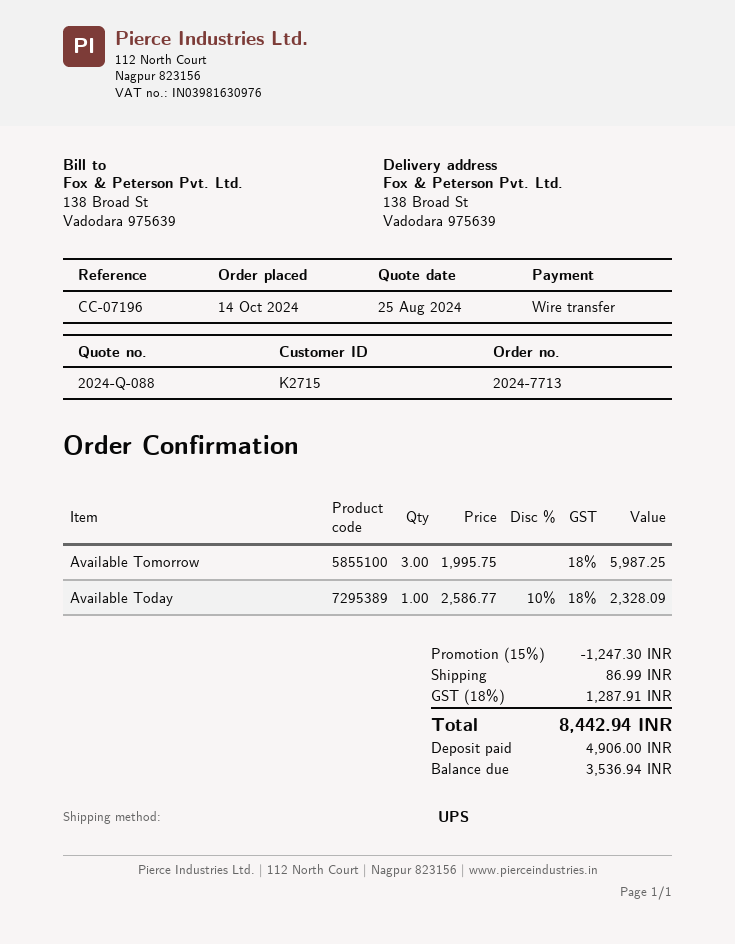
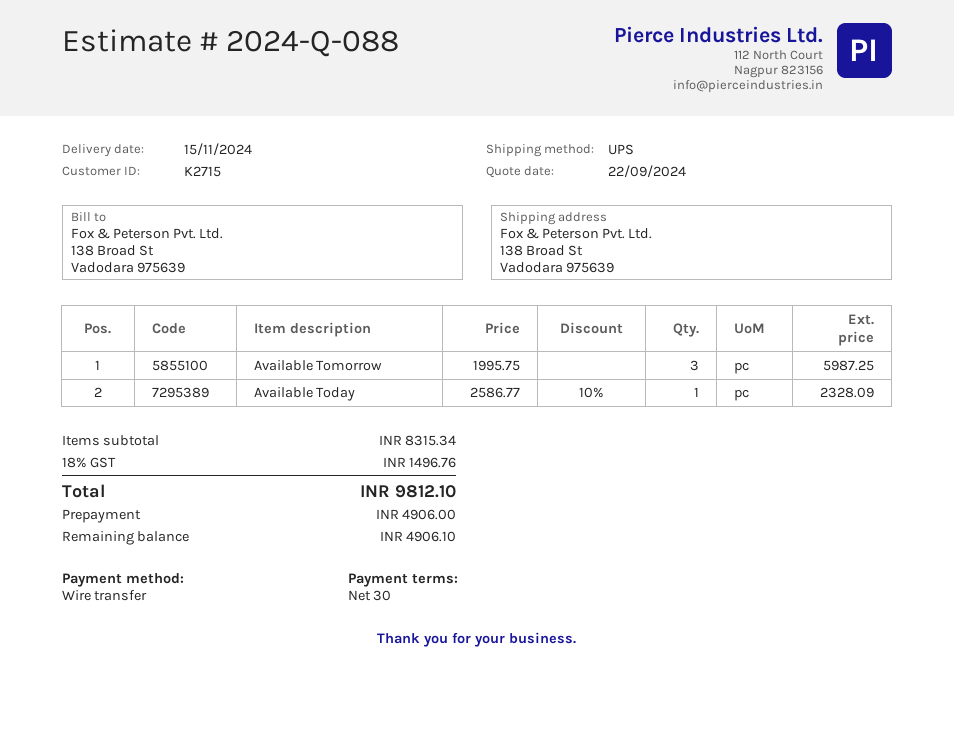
quote date: 2024-08-25 -> 2024-09-22
discount: 15% = 1247.30 -> none
shipping: 86.99 -> none
tax: 18% = 1287.91 -> 18% = 1496.76
total: 8442.94 -> 9812.10
balance: 3536.94 -> 4906.10

